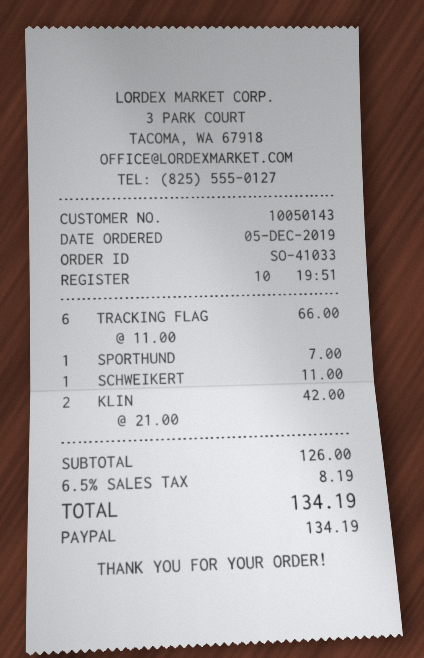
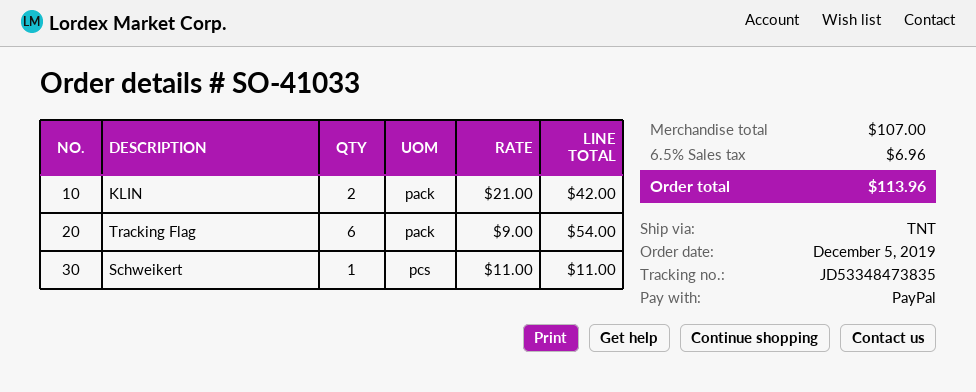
TRACKING FLAG: 6 x 11.00 = 66.00 -> 6 x 9.00 = 54.00
SPORTHUND: 1 x 7.00 = 7.00 -> none
subtotal: 126.00 -> 107.00
tax: 6.5% = 8.19 -> 6.5% = 6.96
total: 134.19 -> 113.96

